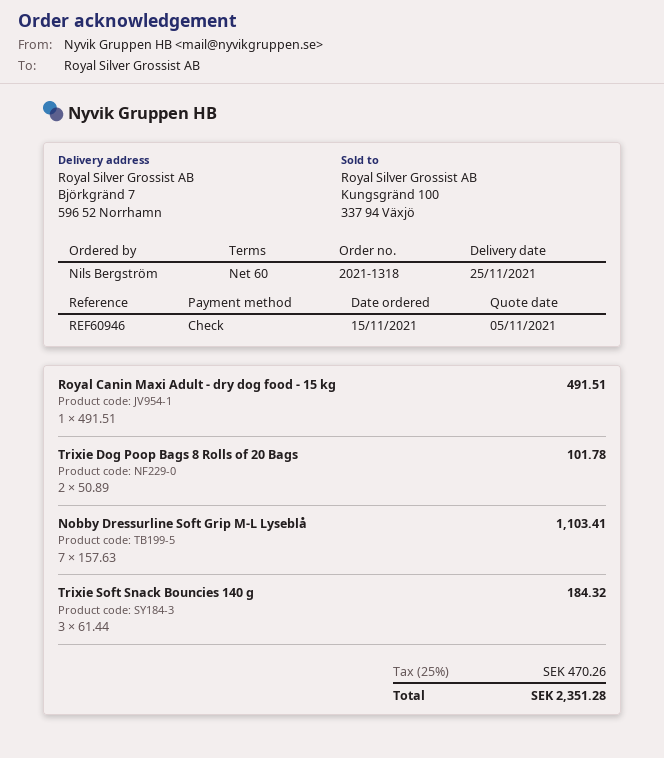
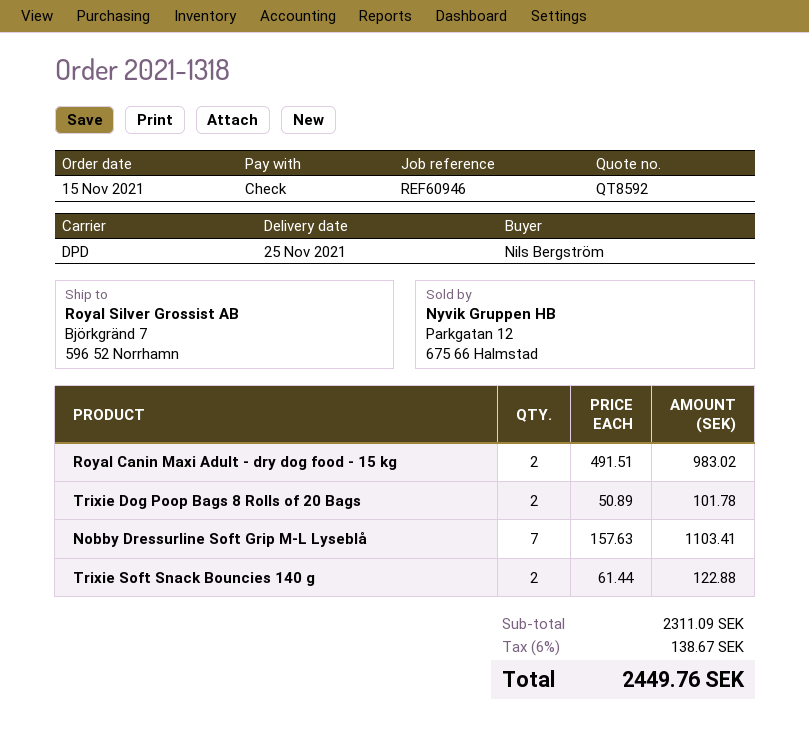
Royal Canin Maxi Adult - dry dog food - 15 kg: 1 x 491.51 = 491.51 -> 2 x 491.51 = 983.02
Trixie Soft Snack Bouncies 140 g: 3 x 61.44 = 184.32 -> 2 x 61.44 = 122.88
tax: 25% = 470.26 -> 6% = 138.67
total: 2351.28 -> 2449.76

